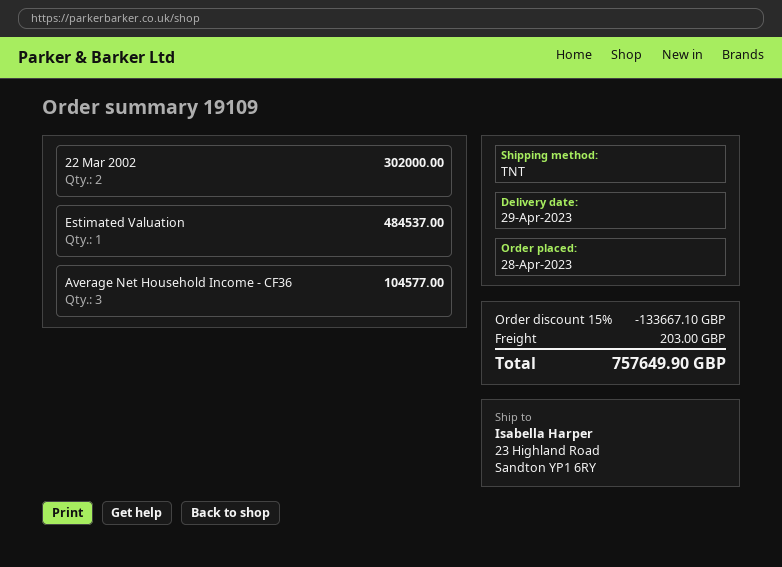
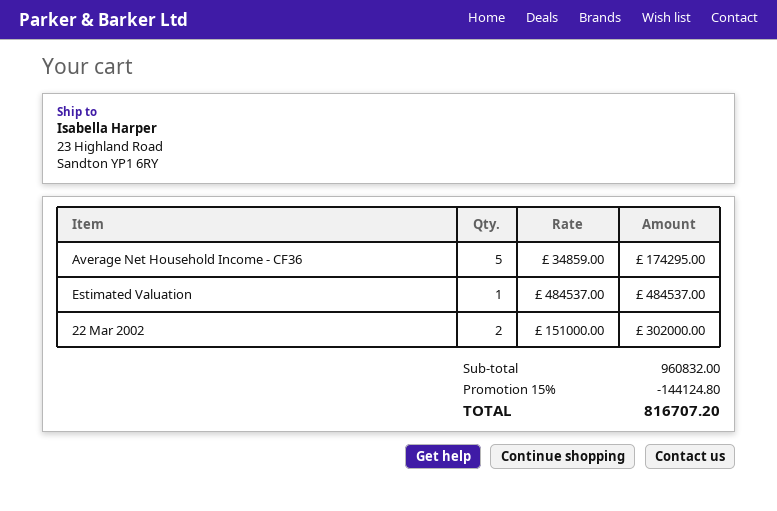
Average Net Household Income - CF36: 3 for 104577.00 -> 5 for 174295.00
discount: 15% = 133667.10 -> 15% = 144124.80
shipping: 203.00 -> none
total: 757649.90 -> 816707.20

